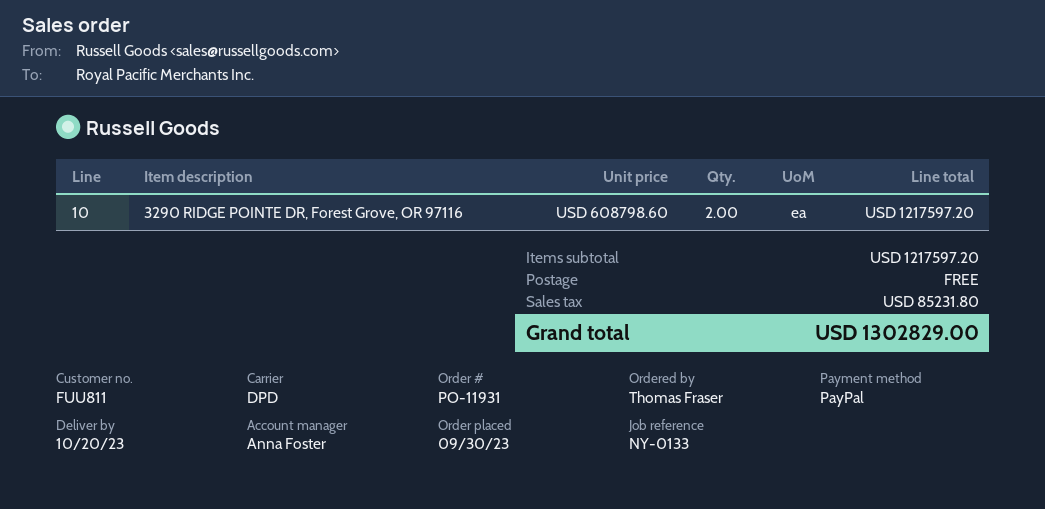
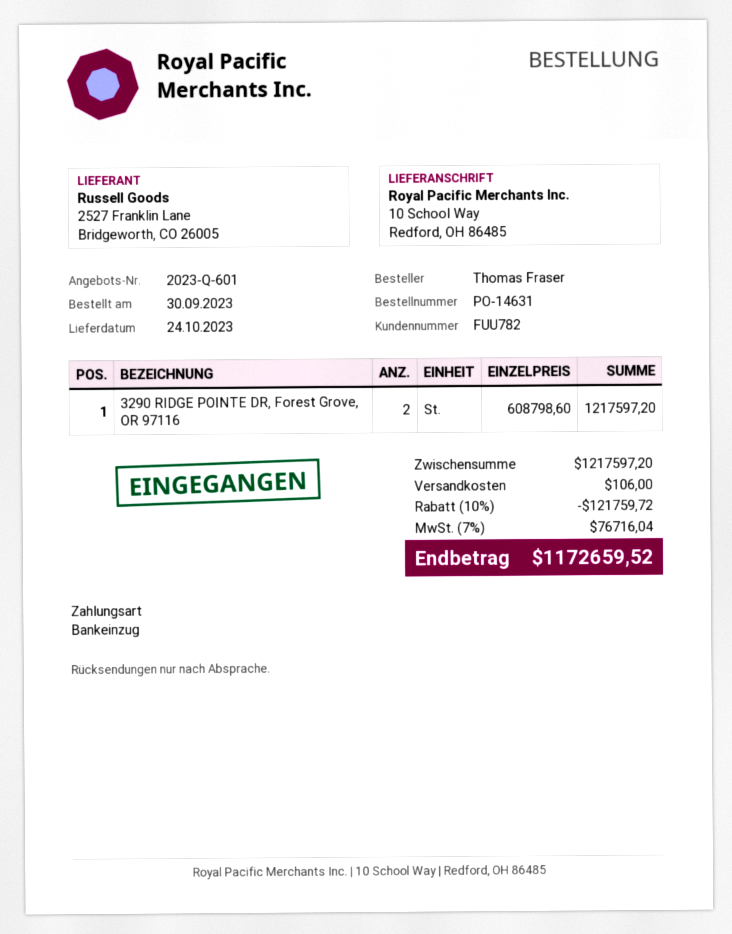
order number: PO-11931 -> PO-14631
delivery date: 2023-10-20 -> 2023-10-24
customer number: FUU811 -> FUU782
payment method: PayPal -> direct debit
discount: none -> 10% = 121759.72
shipping: 0.00 -> 106.00
tax: 85231.80 -> 76716.04
total: 1302829.00 -> 1172659.52

